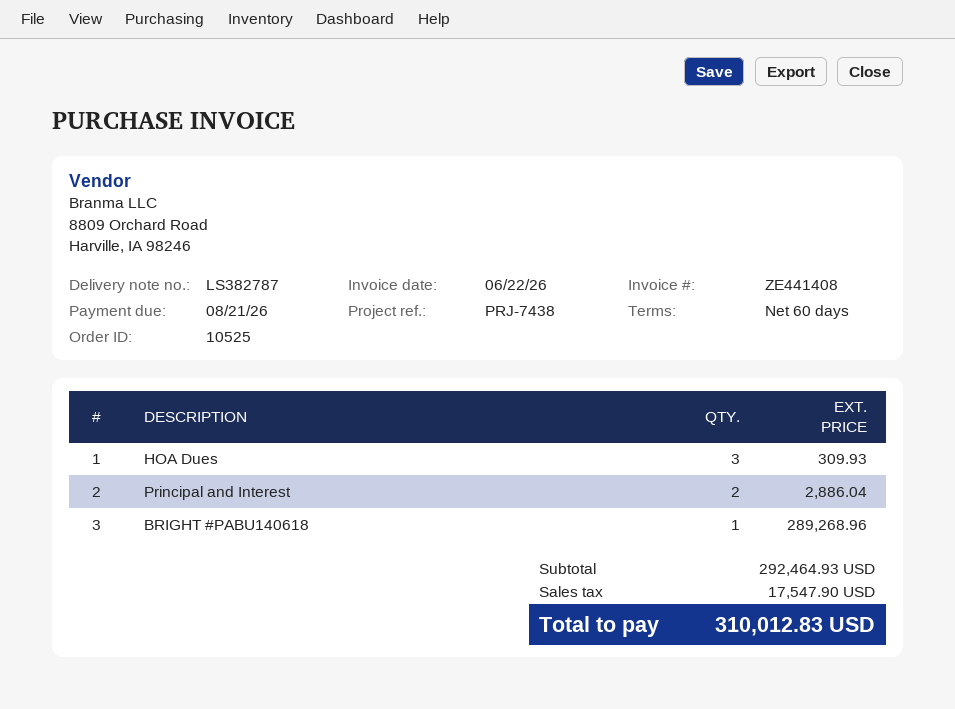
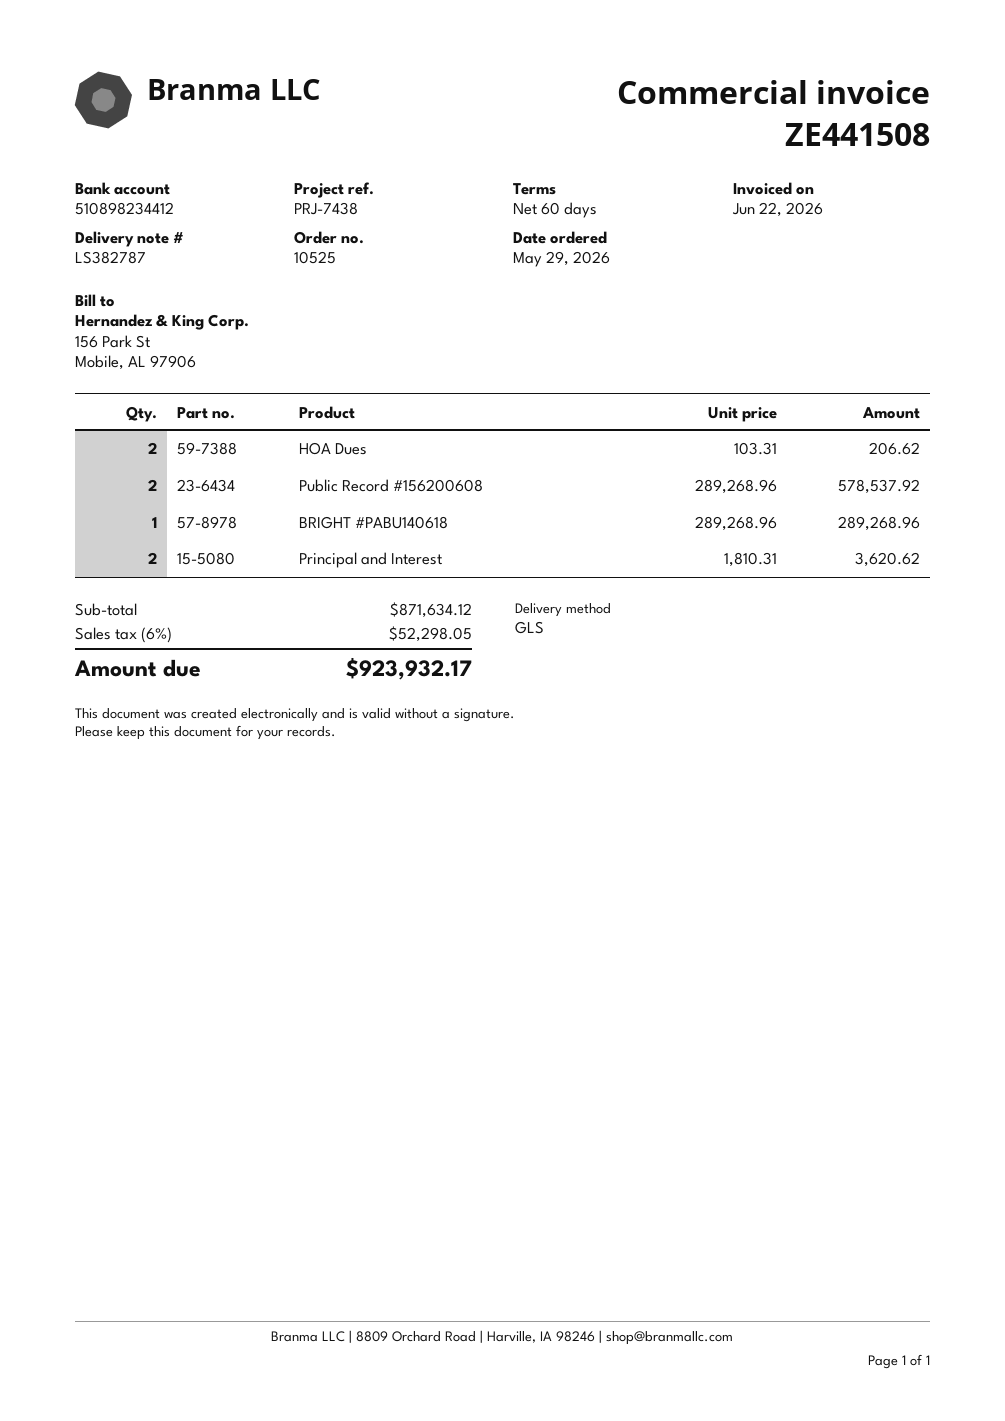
invoice number: ZE441408 -> ZE441508
HOA Dues: 3 for 309.93 -> 2 for 206.62
Principal and Interest: 2 for 2886.04 -> 2 for 3620.62
Public Record #156200608: none -> 2 for 578537.92
subtotal: 292464.93 -> 871634.12
tax: 17547.90 -> 52298.05
total: 310012.83 -> 923932.17

